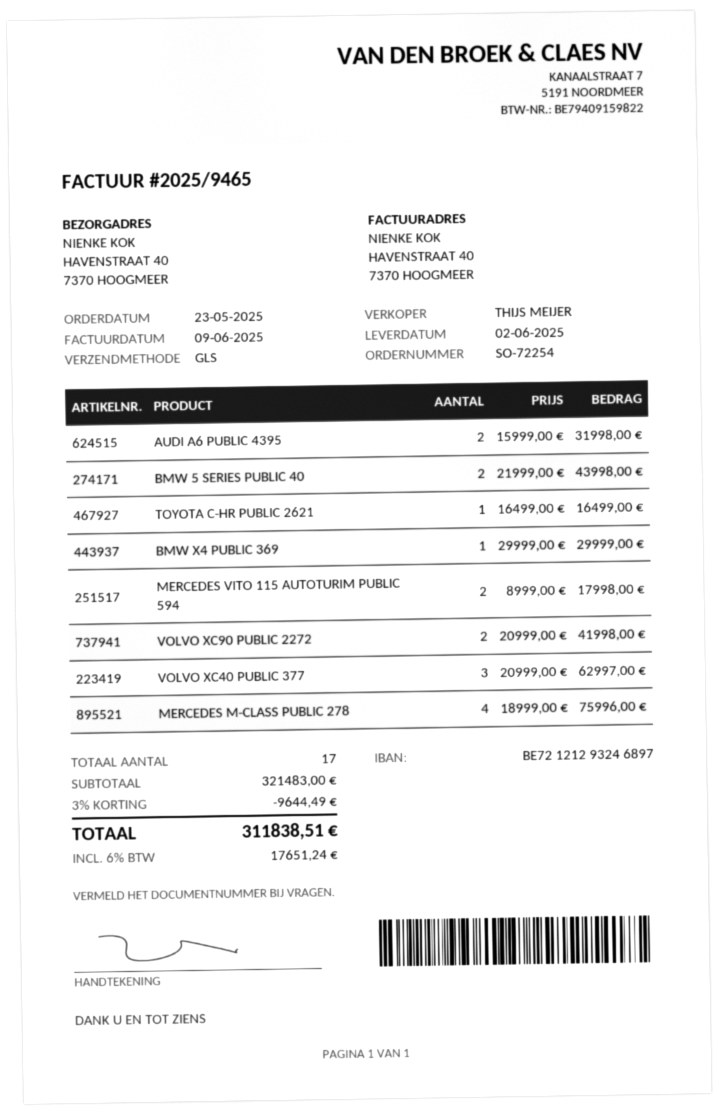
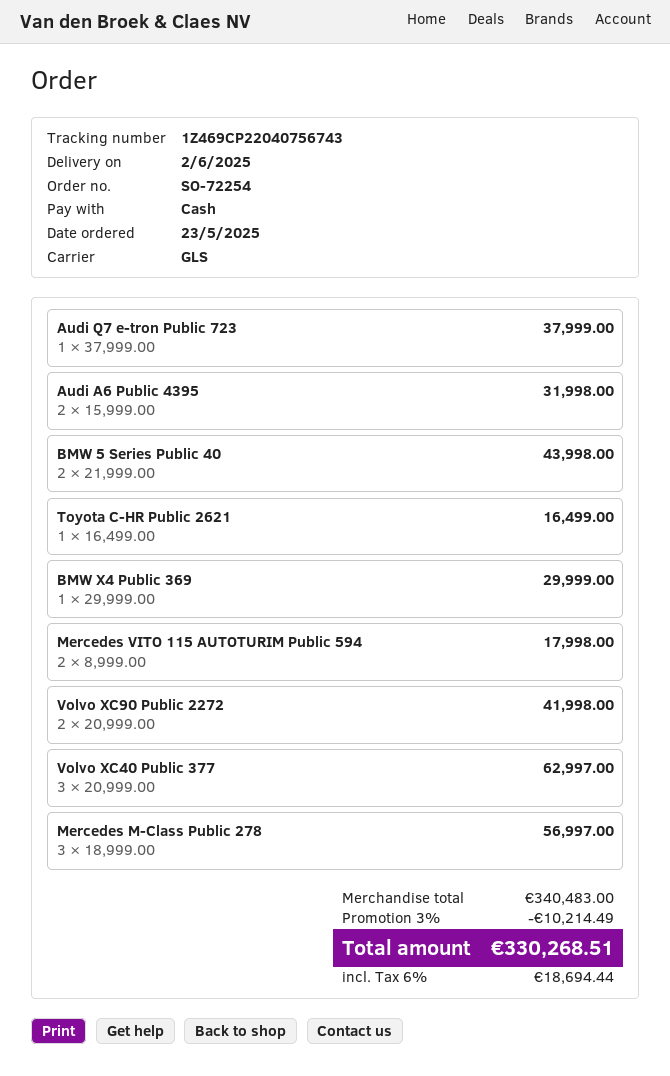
MERCEDES M-CLASS PUBLIC 278: 4 x 18999.00 = 75996.00 -> 3 x 18999.00 = 56997.00
Audi Q7 e-tron Public 723: none -> 1 x 37999.00 = 37999.00
subtotal: 321483.00 -> 340483.00
discount: 3% = 9644.49 -> 3% = 10214.49
tax: 6% = 17651.24 -> 6% = 18694.44
total: 311838.51 -> 330268.51

